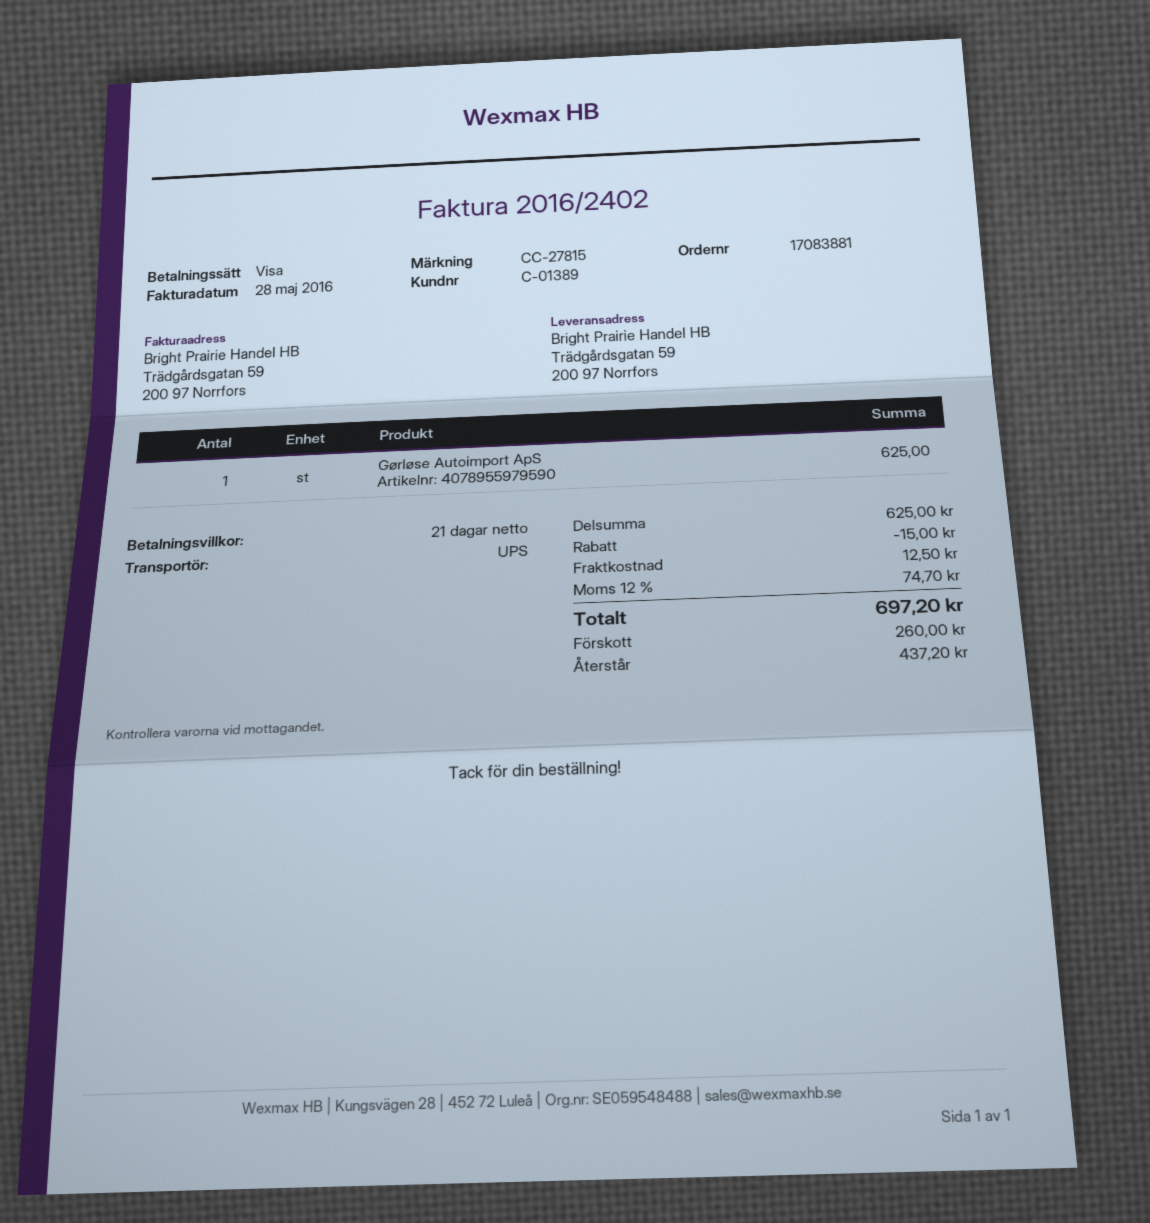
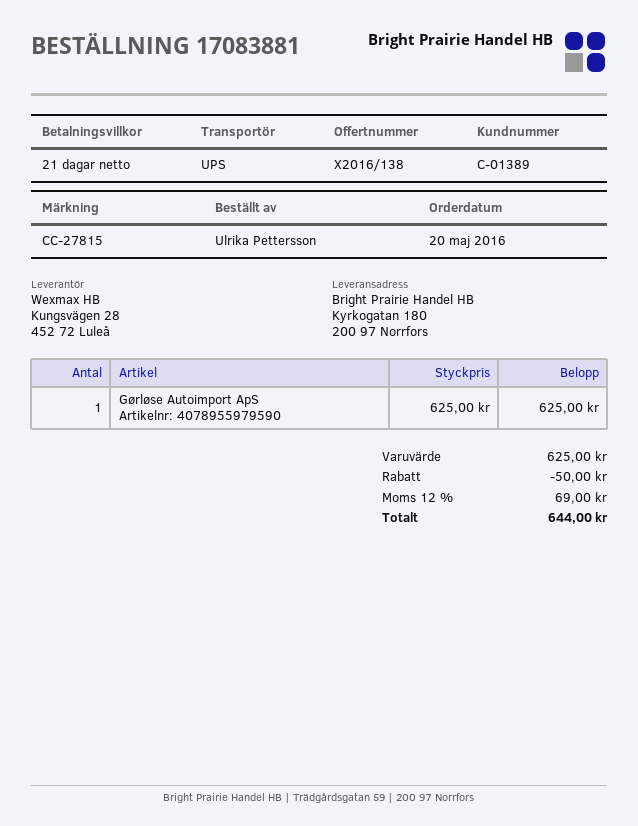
ship to: Trädgårdsgatan 59, 200 97 Norrfors -> Kyrkogatan 180, 200 97 Norrfors
discount: 15.00 -> 50.00
shipping: 12.50 -> none
tax: 12% = 74.70 -> 12% = 69.00
total: 697.20 -> 644.00

